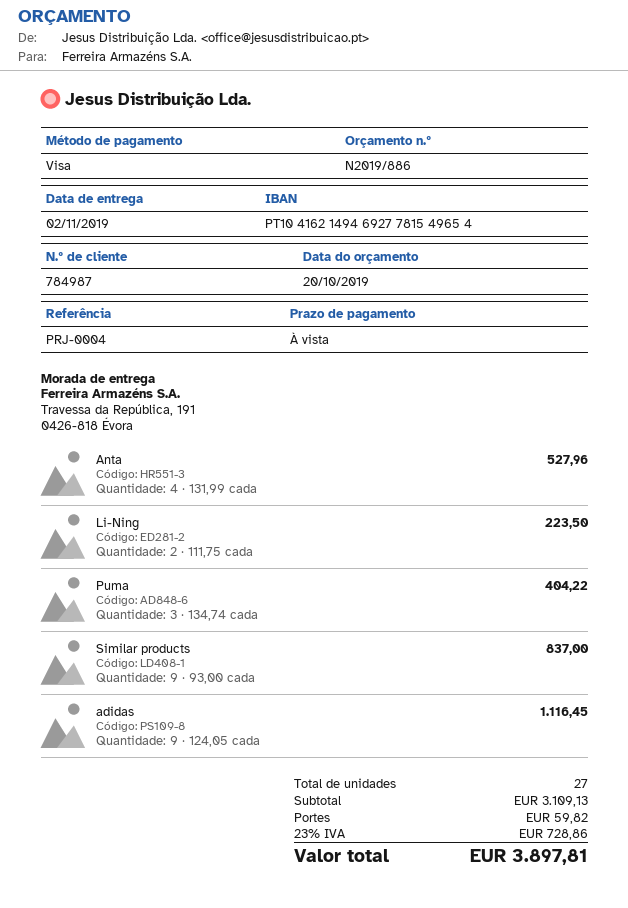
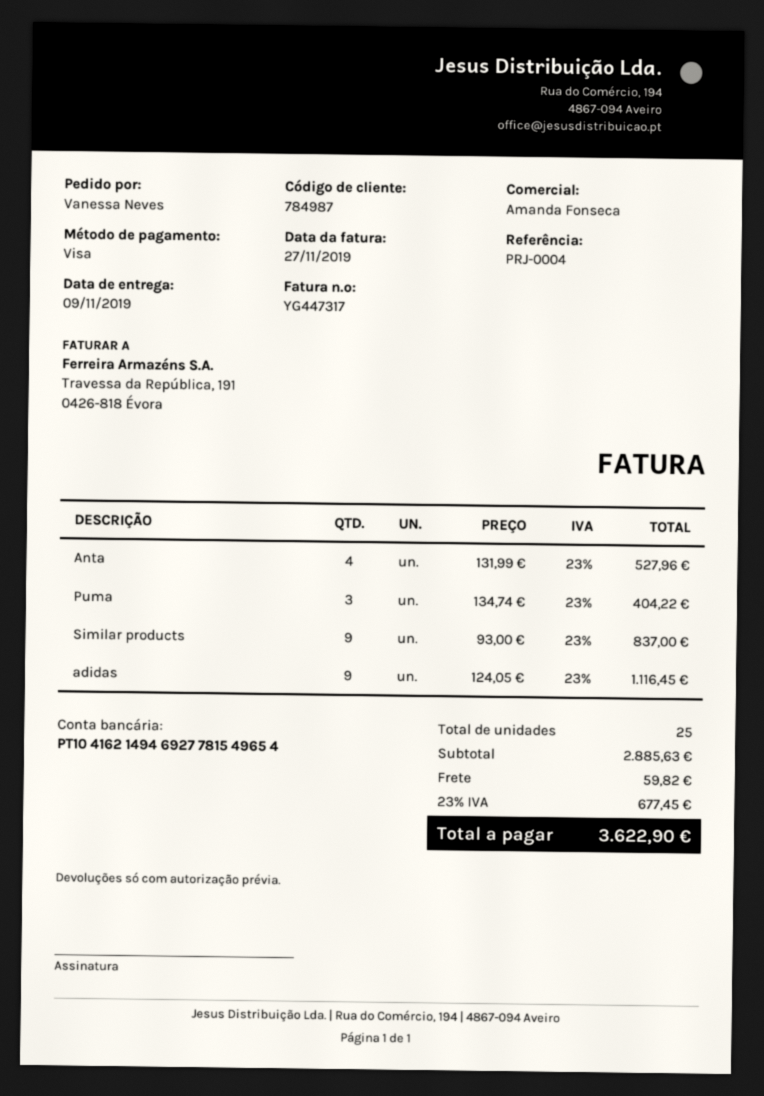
delivery date: 2019-11-02 -> 2019-11-09
Li-Ning: 2 x 111.75 = 223.50 -> none
total quantity: 27 -> 25
subtotal: 3109.13 -> 2885.63
tax: 23% = 728.86 -> 23% = 677.45
total: 3897.81 -> 3622.90

